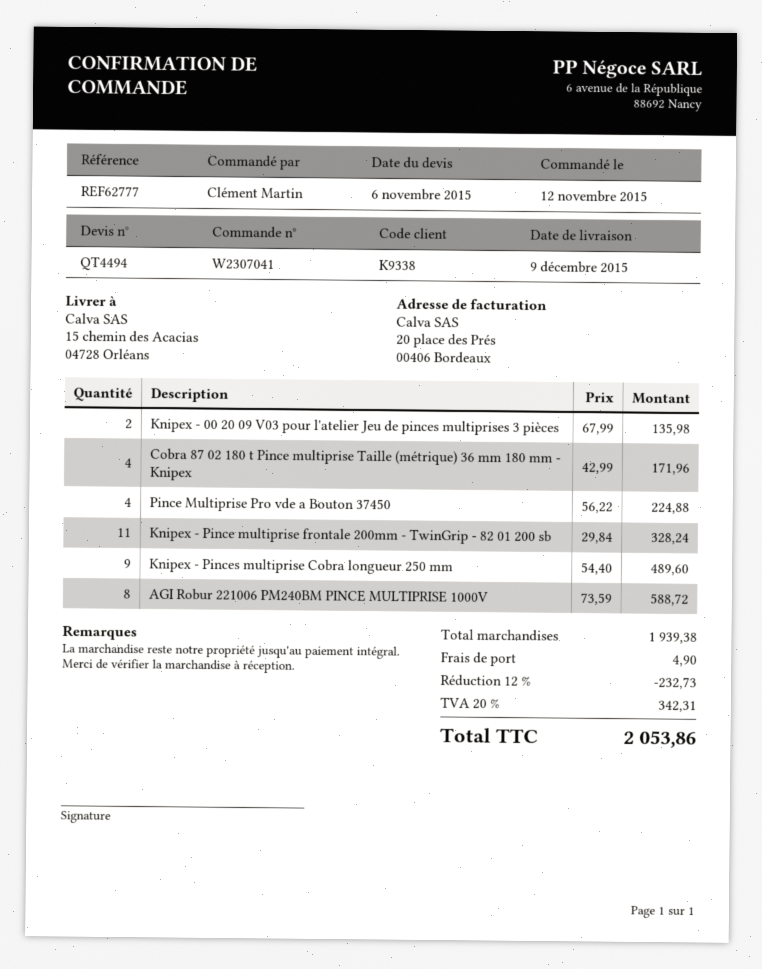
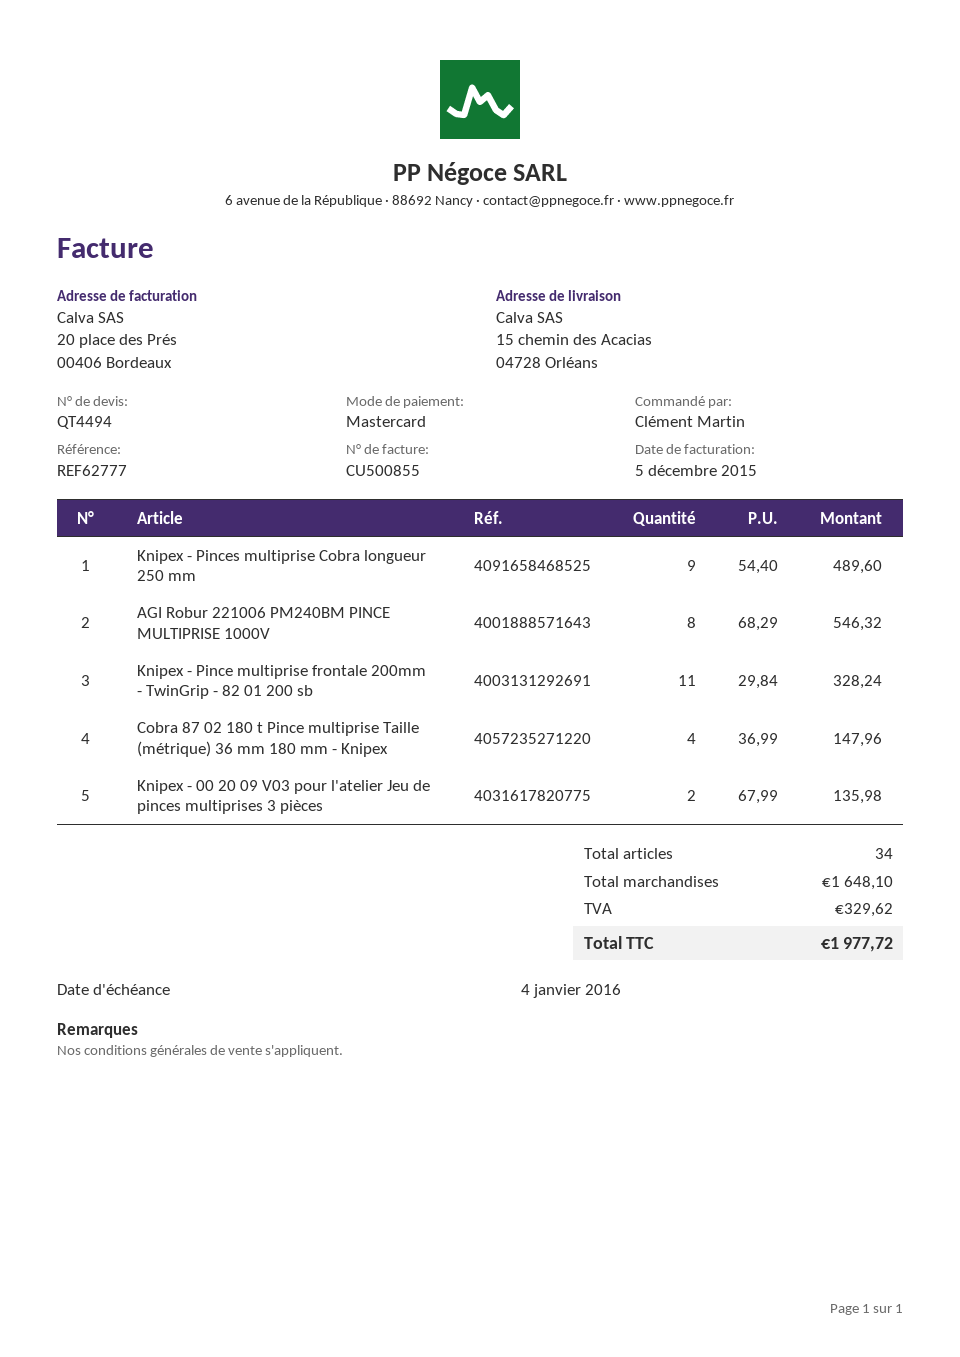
Cobra 87 02 180 t Pince multiprise Taille (métrique) 36 mm 180 mm - Knipex: 4 x 42.99 = 171.96 -> 4 x 36.99 = 147.96
Pince Multiprise Pro vde a Bouton 37450: 4 x 56.22 = 224.88 -> none
AGI Robur 221006 PM240BM PINCE MULTIPRISE 1000V: 8 x 73.59 = 588.72 -> 8 x 68.29 = 546.32
subtotal: 1939.38 -> 1648.10
discount: 12% = 232.73 -> none
shipping: 4.90 -> none
tax: 342.31 -> 329.62
total: 2053.86 -> 1977.72

